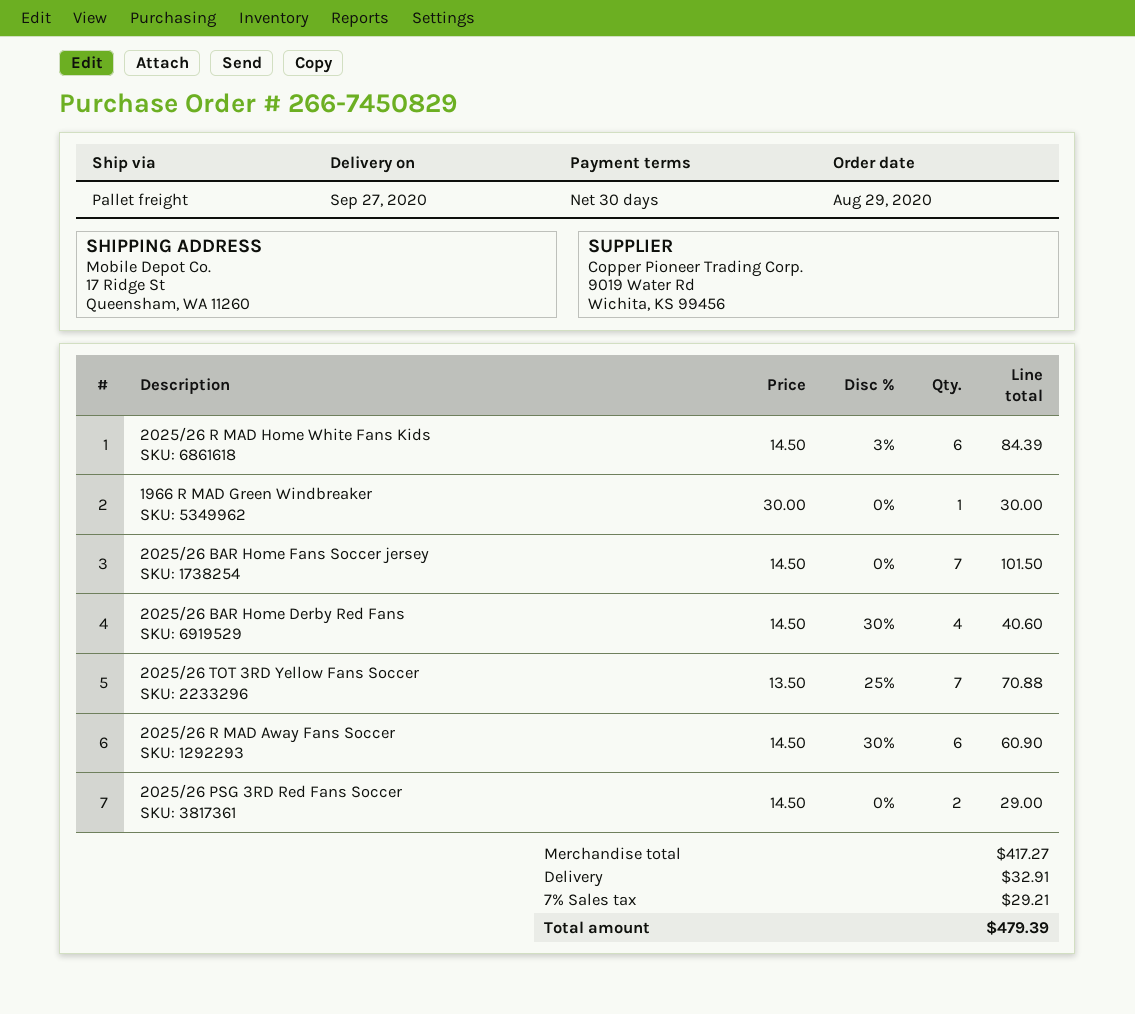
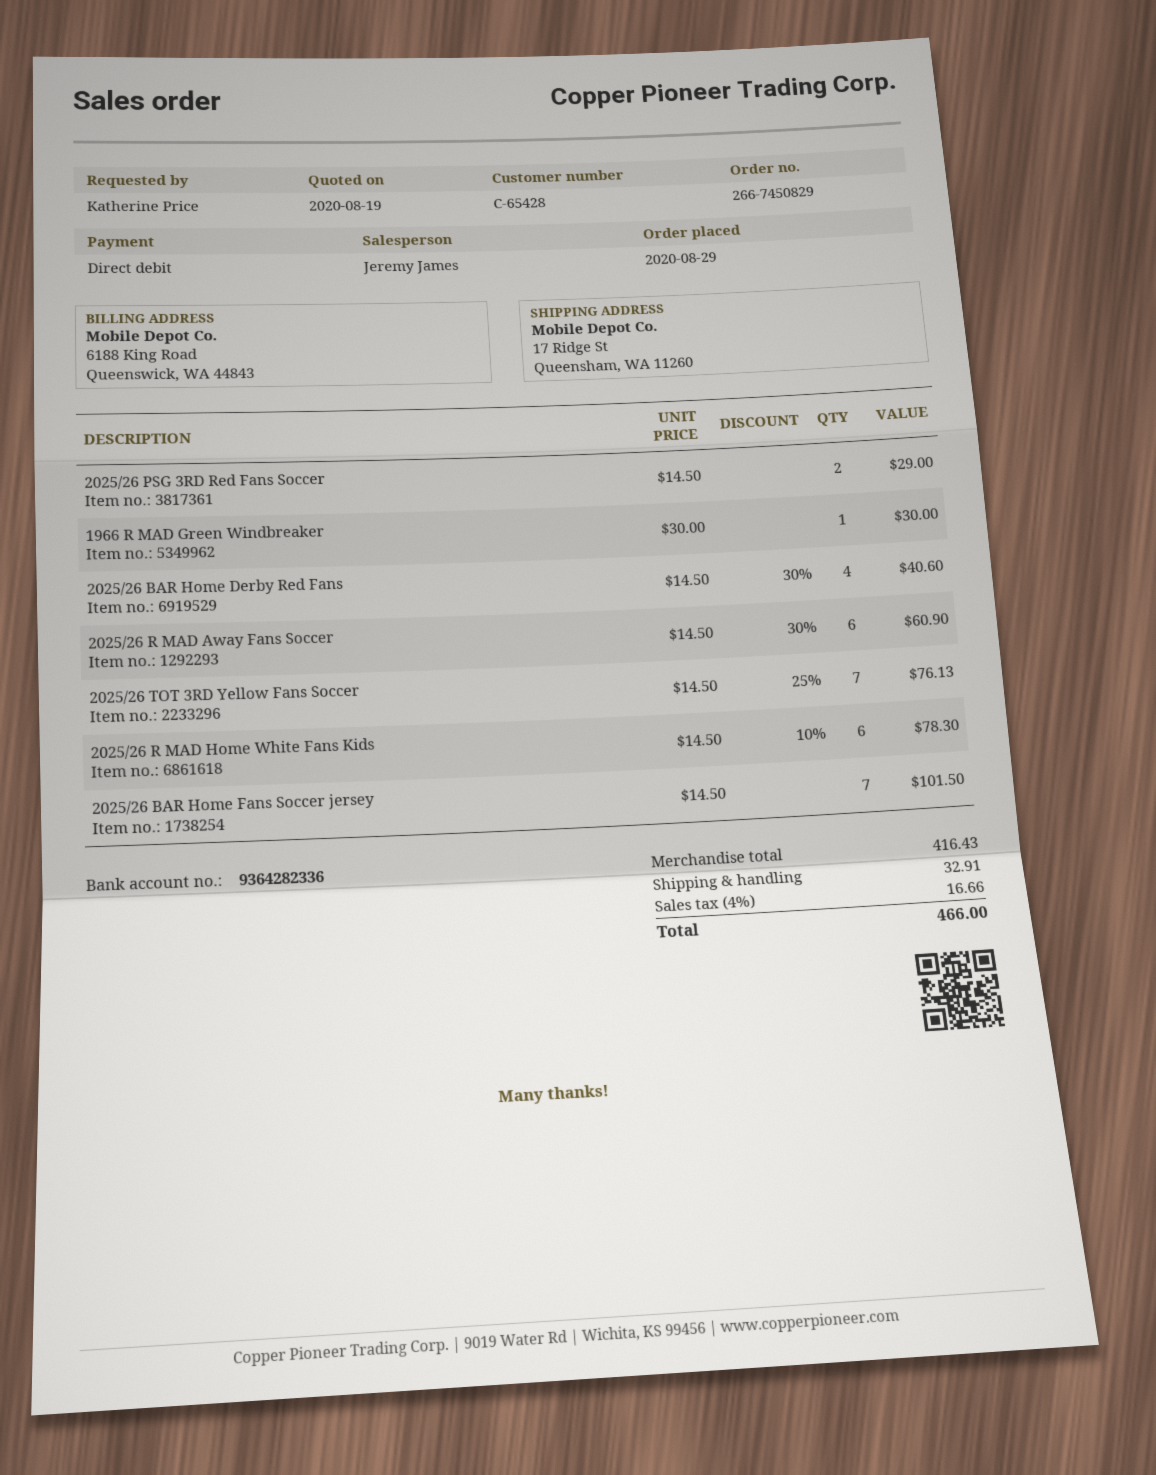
2025/26 R MAD Home White Fans Kids: 6 x 14.50 - 3% = 84.39 -> 6 x 14.50 - 10% = 78.30
2025/26 TOT 3RD Yellow Fans Soccer: 7 x 13.50 - 25% = 70.88 -> 7 x 14.50 - 25% = 76.13
subtotal: 417.27 -> 416.43
tax: 7% = 29.21 -> 4% = 16.66
total: 479.39 -> 466.00

